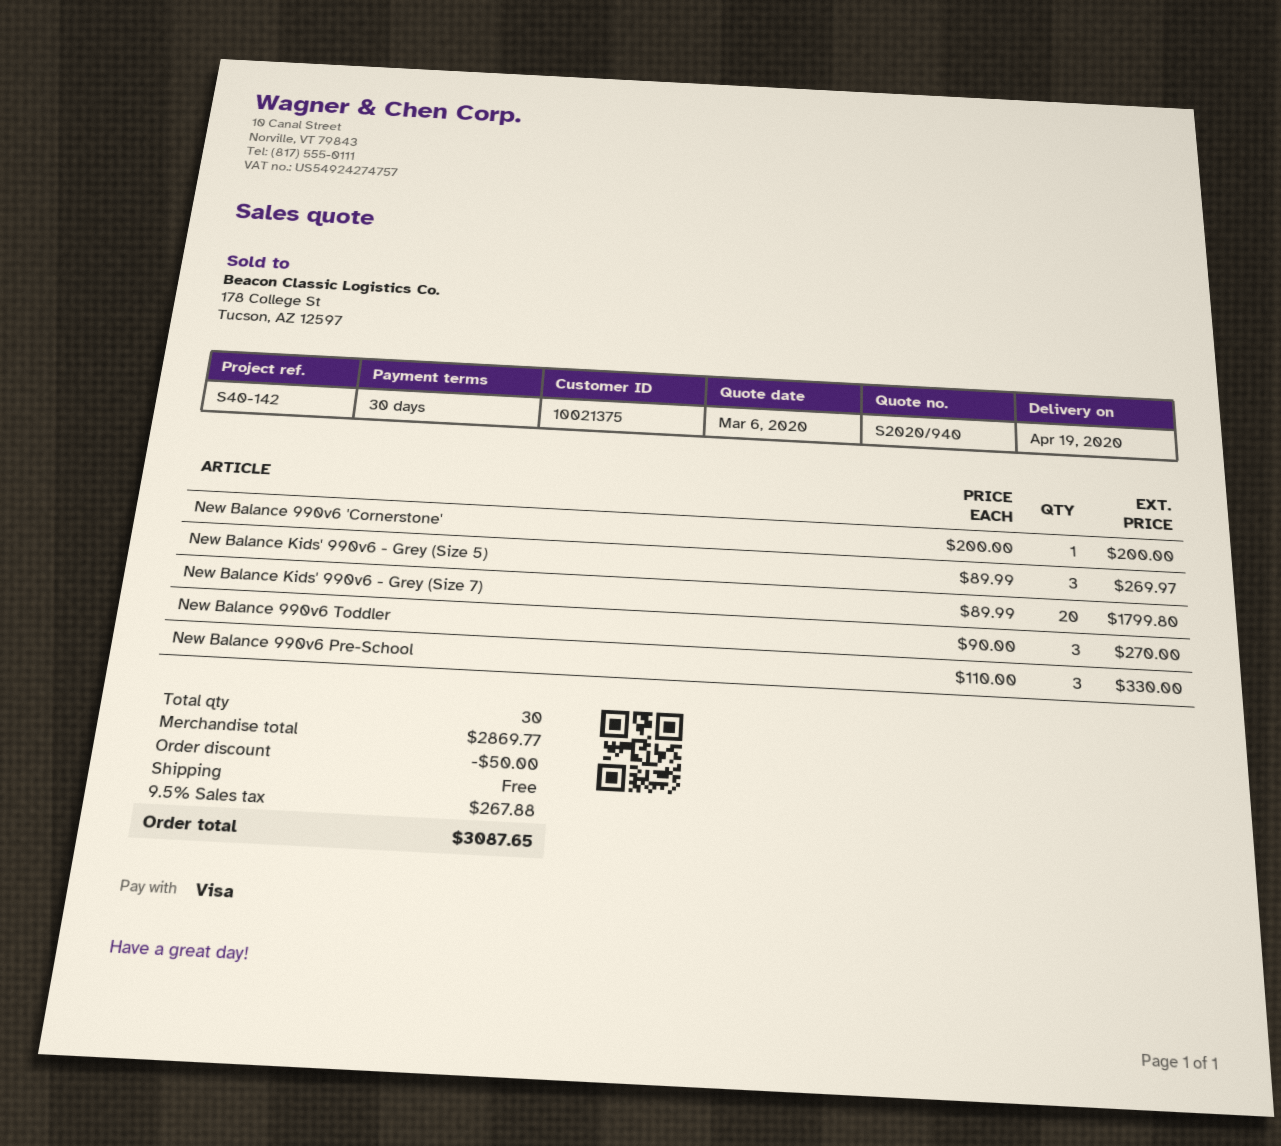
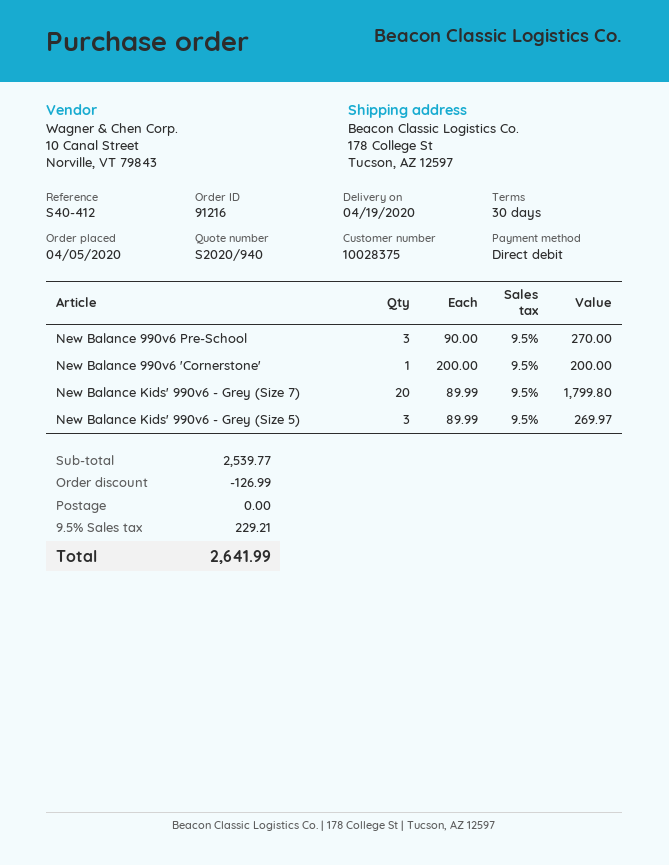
customer number: 10021375 -> 10028375
reference: S40-142 -> S40-412
payment method: Visa -> direct debit
New Balance 990v6 Toddler: 3 x 90.00 = 270.00 -> none
New Balance 990v6 Pre-School: 3 x 110.00 = 330.00 -> 3 x 90.00 = 270.00
subtotal: 2869.77 -> 2539.77
discount: 50.00 -> 126.99
tax: 9.5% = 267.88 -> 9.5% = 229.21
total: 3087.65 -> 2641.99

